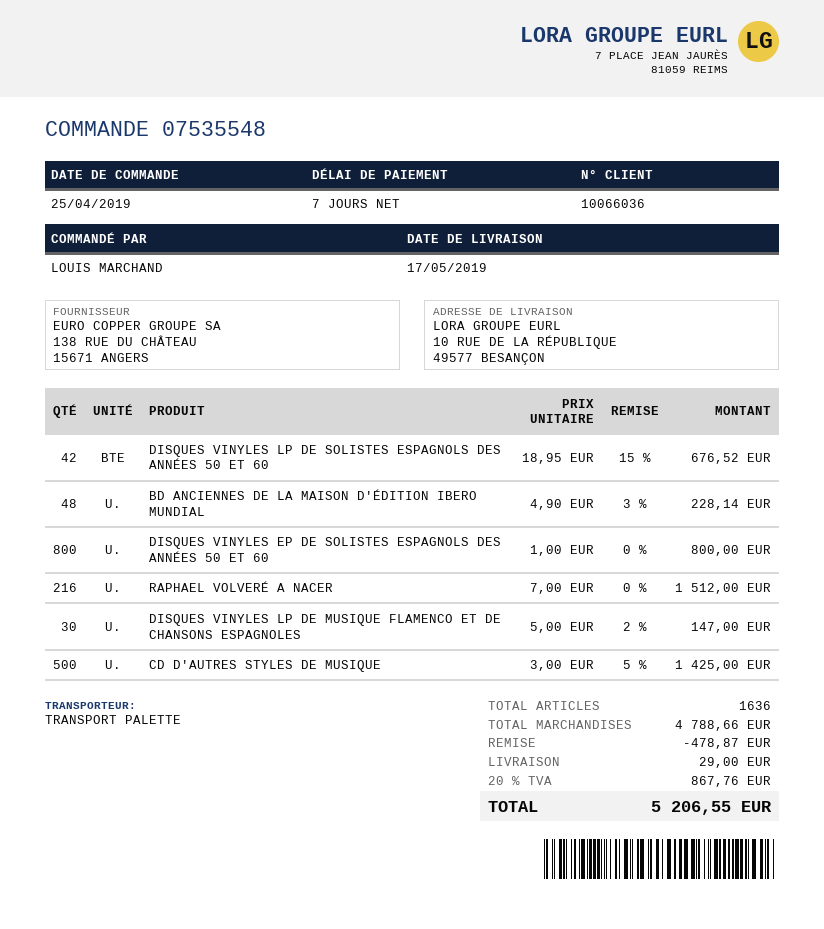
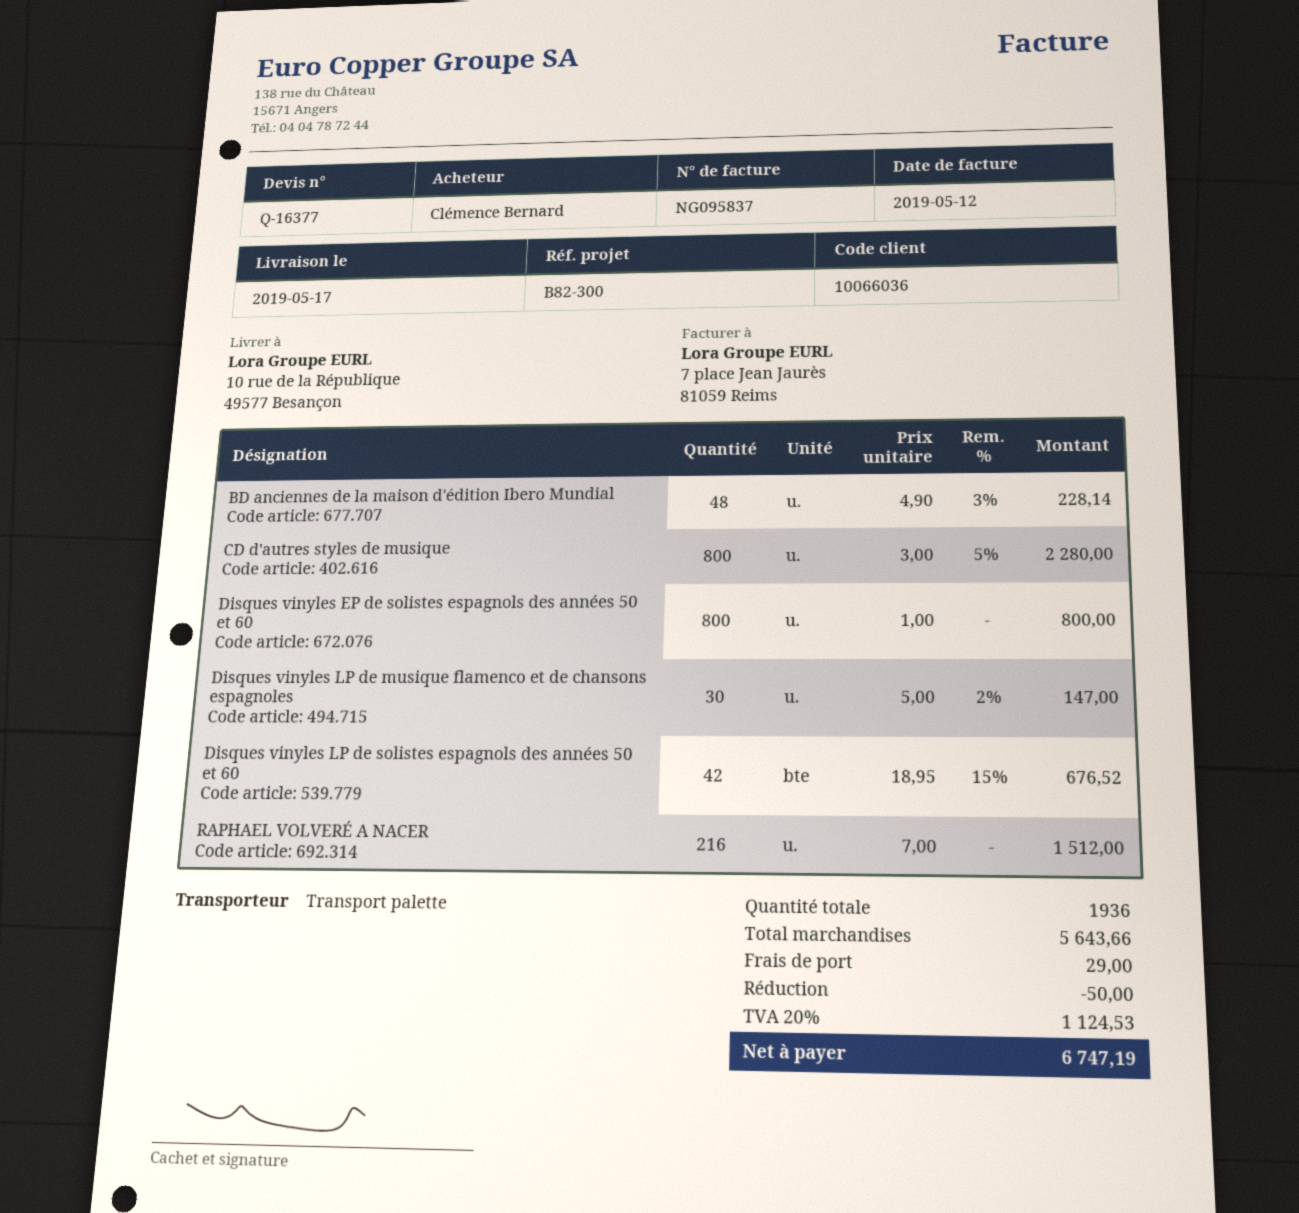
ordered by: LOUIS MARCHAND -> Clémence Bernard
CD D'AUTRES STYLES DE MUSIQUE: 500 x 3.00 - 5% = 1425.00 -> 800 x 3.00 - 5% = 2280.00
total quantity: 1636 -> 1936
subtotal: 4788.66 -> 5643.66
discount: 478.87 -> 50.00
tax: 20% = 867.76 -> 20% = 1124.53
total: 5206.55 -> 6747.19

